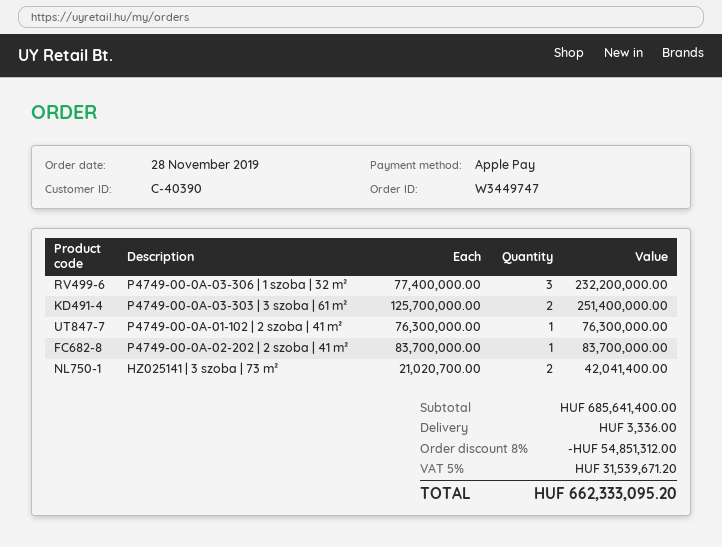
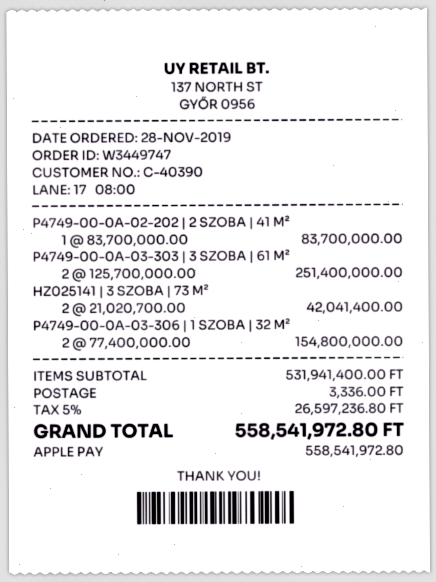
P4749-00-0A-03-306 | 1 szoba | 32 m²: 3 x 77400000.00 = 232200000.00 -> 2 x 77400000.00 = 154800000.00
P4749-00-0A-01-102 | 2 szoba | 41 m²: 1 x 76300000.00 = 76300000.00 -> none
subtotal: 685641400.00 -> 531941400.00
discount: 8% = 54851312.00 -> none
tax: 5% = 31539671.20 -> 5% = 26597236.80
total: 662333095.20 -> 558541972.80

